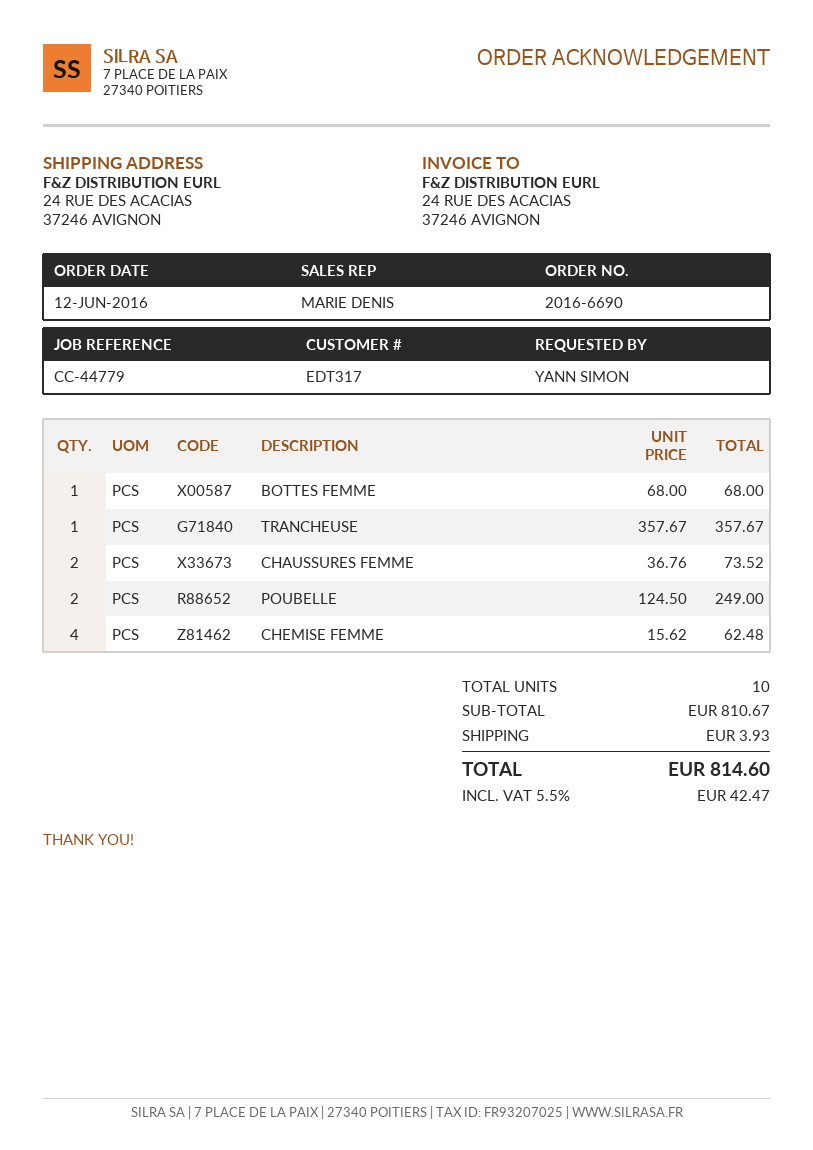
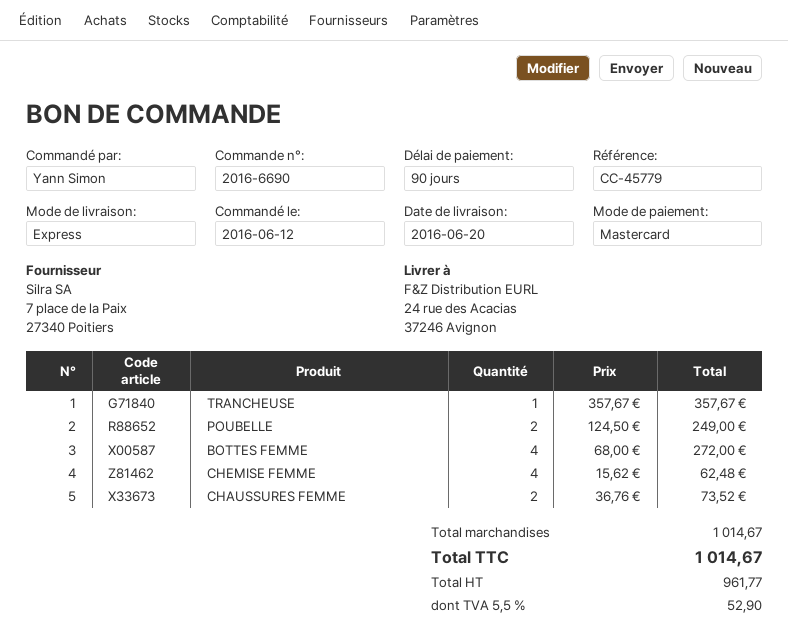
reference: CC-44779 -> CC-45779
BOTTES FEMME: 1 x 68.00 = 68.00 -> 4 x 68.00 = 272.00
subtotal: 810.67 -> 1014.67
shipping: 3.93 -> none
tax: 5.5% = 42.47 -> 5.5% = 52.90
total: 814.60 -> 1014.67

